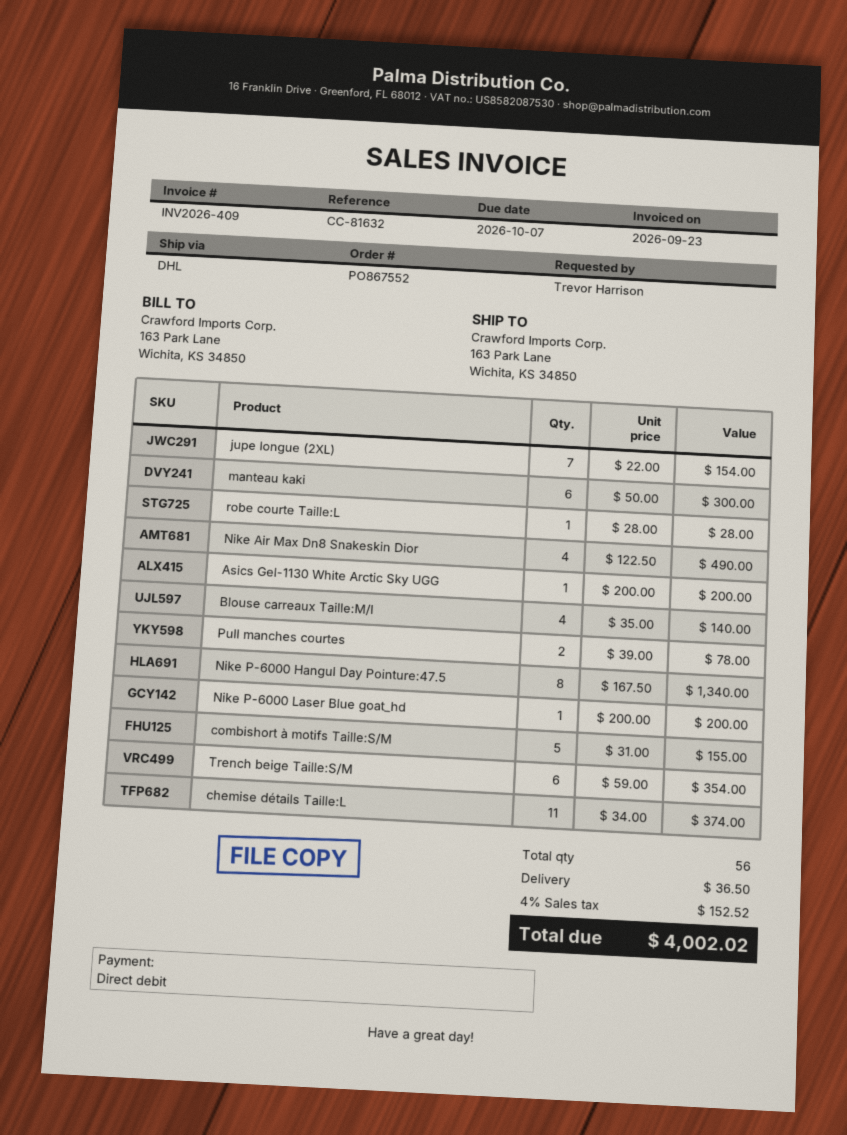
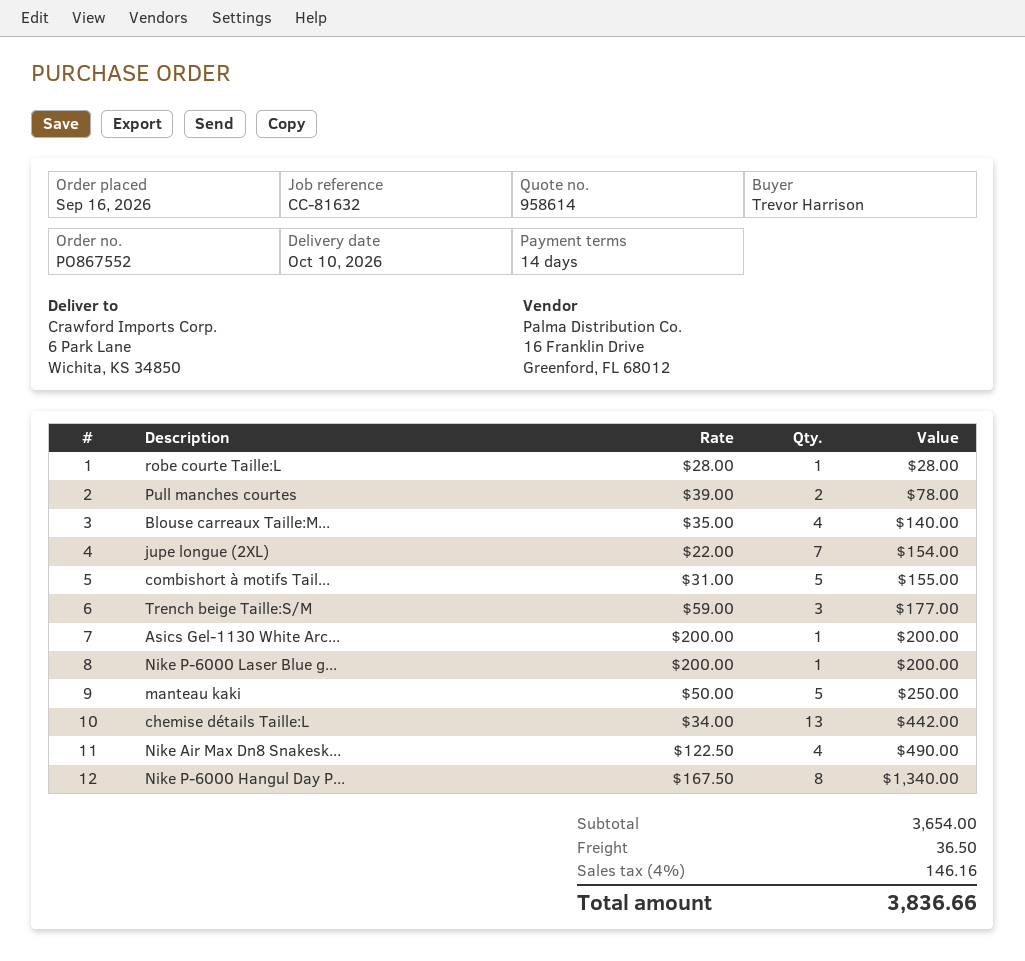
ship to: 163 Park Lane, Wichita, KS 34850 -> 6 Park Lane, Wichita, KS 34850
manteau kaki: 6 x 50.00 = 300.00 -> 5 x 50.00 = 250.00
Trench beige Taille:S/M: 6 x 59.00 = 354.00 -> 3 x 59.00 = 177.00
chemise détails Taille:L: 11 x 34.00 = 374.00 -> 13 x 34.00 = 442.00
tax: 4% = 152.52 -> 4% = 146.16
total: 4002.02 -> 3836.66

